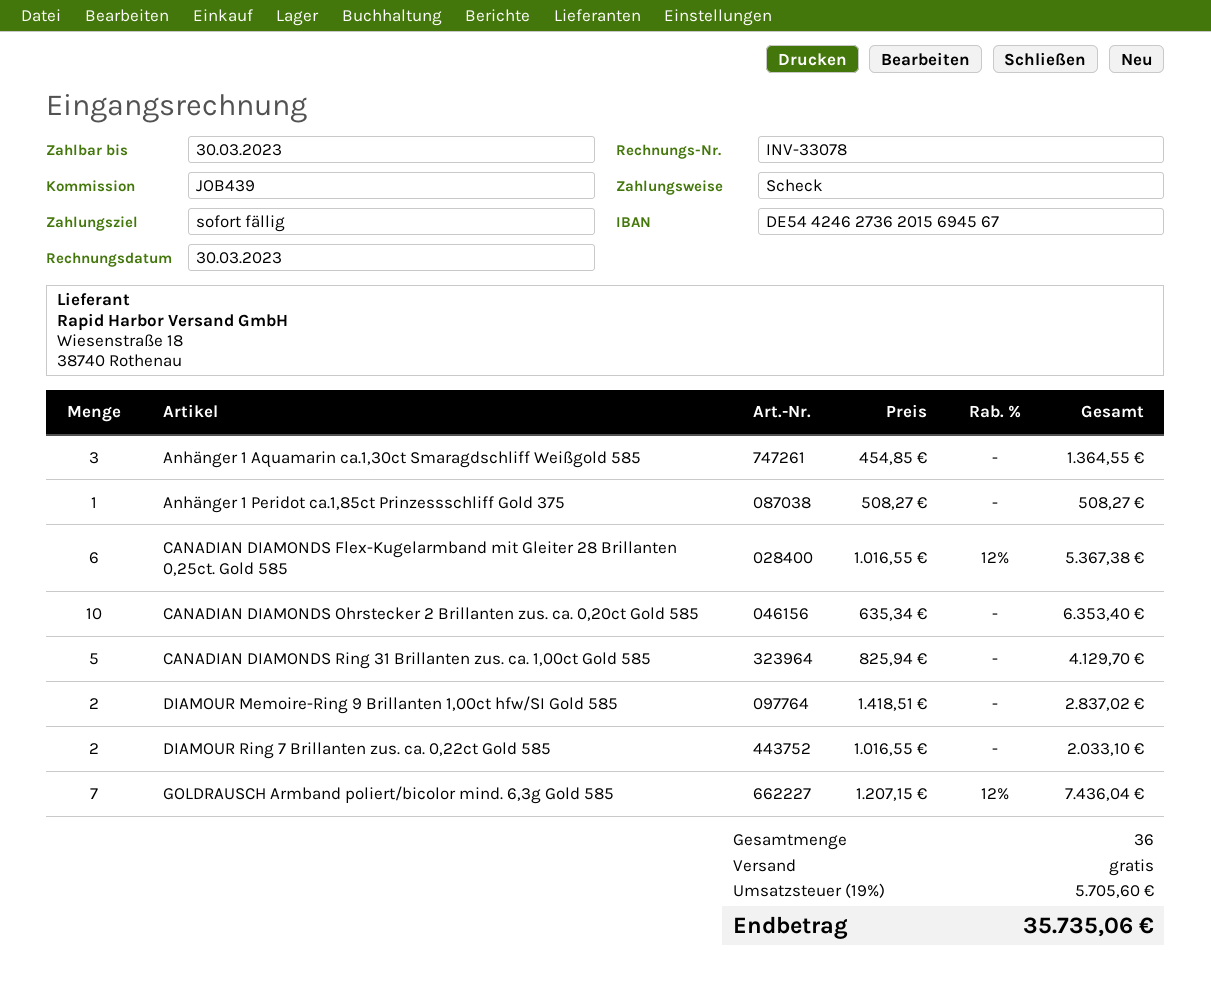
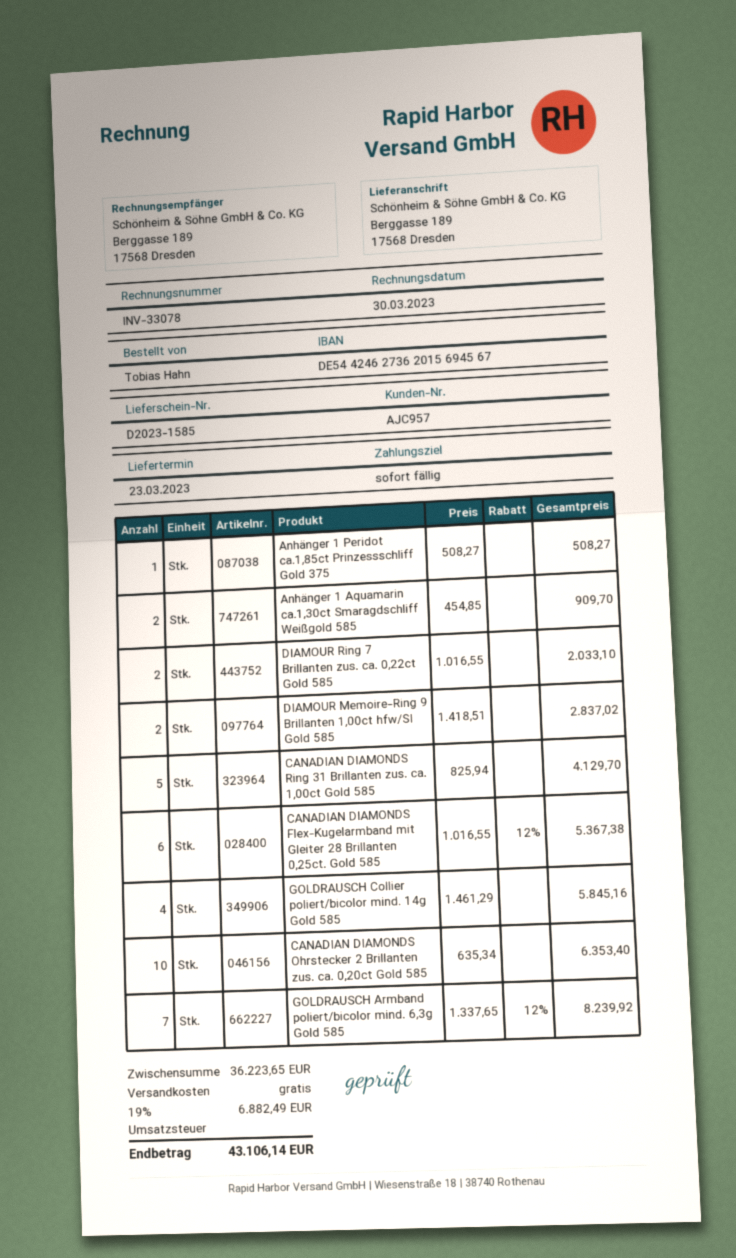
Anhänger 1 Aquamarin ca.1,30ct Smaragdschliff Weißgold 585: 3 x 454.85 = 1364.55 -> 2 x 454.85 = 909.70
GOLDRAUSCH Armband poliert/bicolor mind. 6,3g Gold 585: 7 x 1207.15 - 12% = 7436.04 -> 7 x 1337.65 - 12% = 8239.92
GOLDRAUSCH Collier poliert/bicolor mind. 14g Gold 585: none -> 4 x 1461.29 = 5845.16
tax: 19% = 5705.60 -> 19% = 6882.49
total: 35735.06 -> 43106.14

